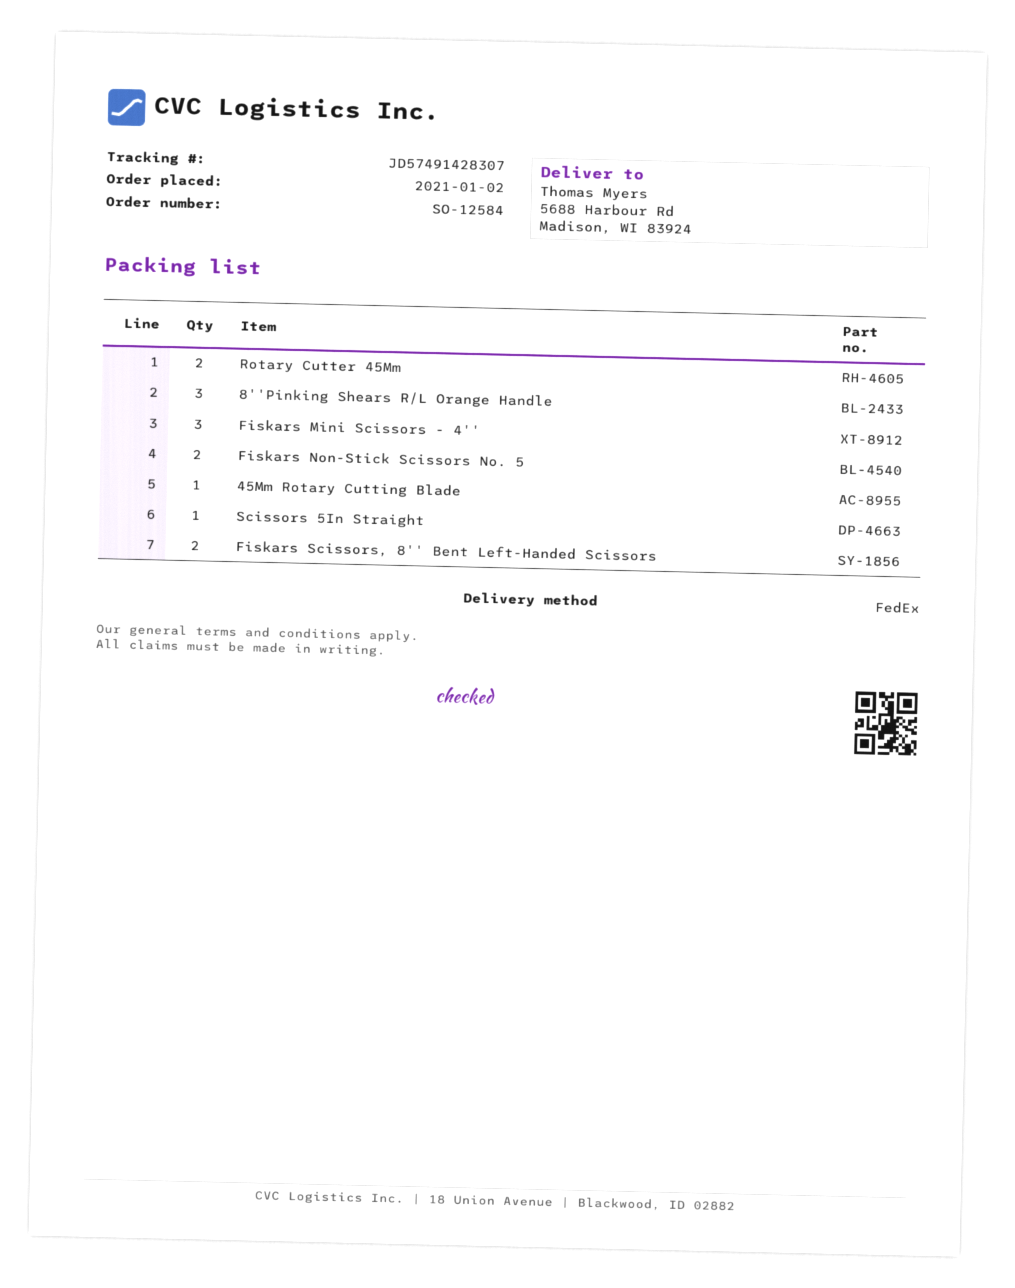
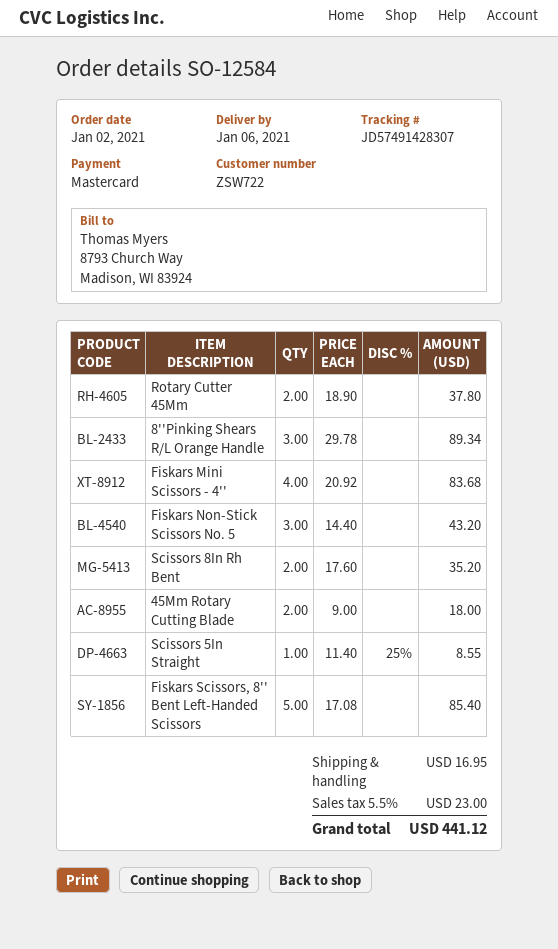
Fiskars Mini Scissors - 4'': 3 -> 4
Fiskars Non-Stick Scissors No. 5: 2 -> 3
45Mm Rotary Cutting Blade: 1 -> 2
Fiskars Scissors, 8'' Bent Left-Handed Scissors: 2 -> 5
Scissors 8In Rh Bent: none -> 2

